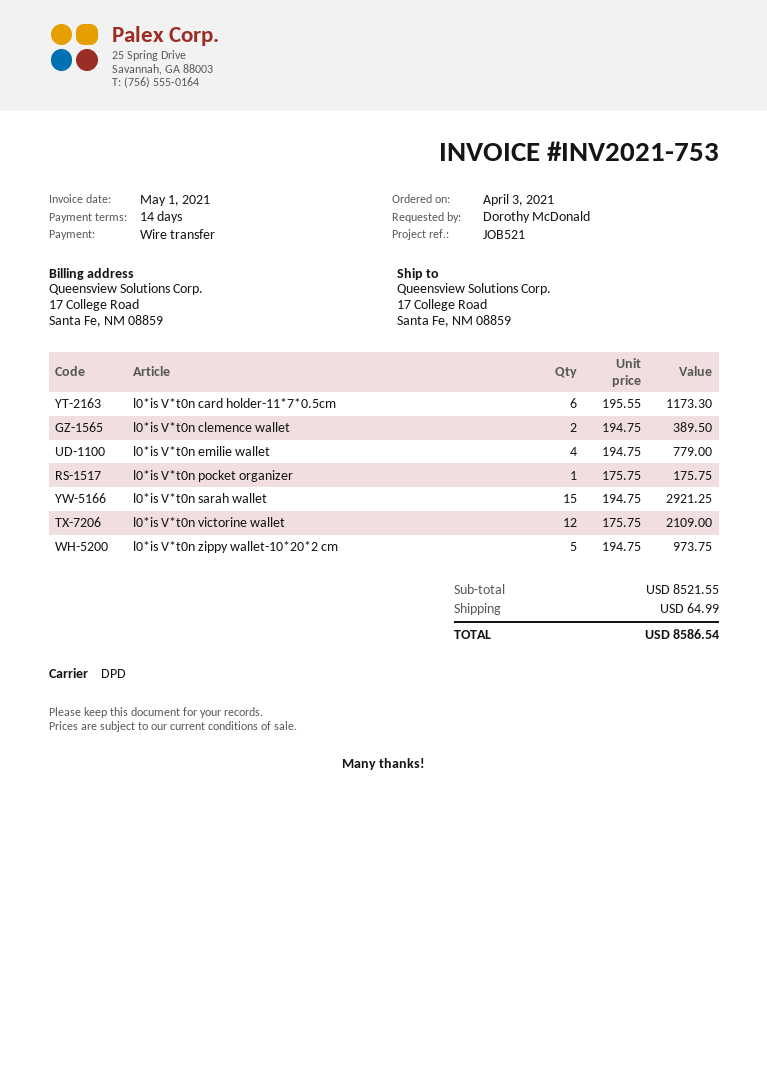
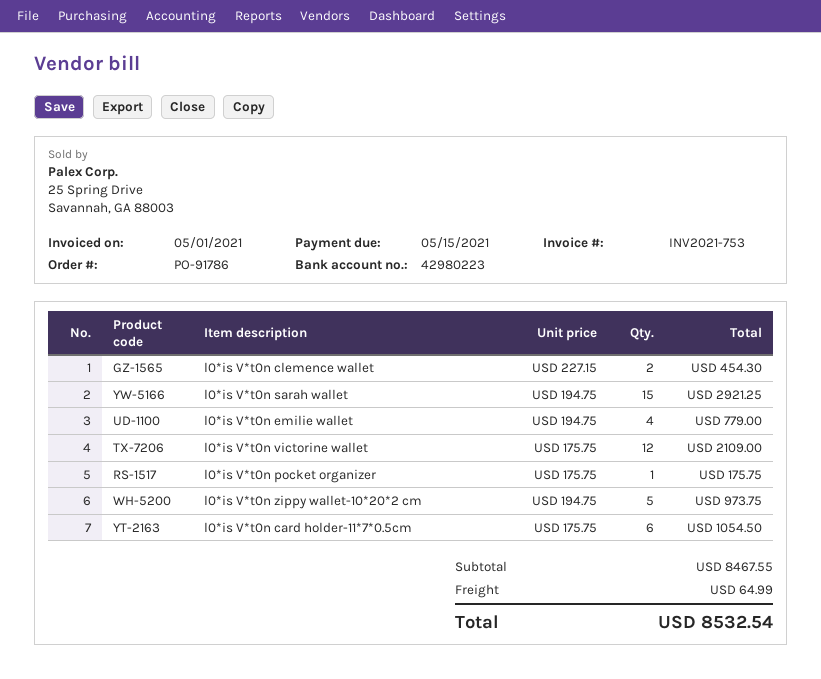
l0*is V*t0n card holder-11*7*0.5cm: 6 x 195.55 = 1173.30 -> 6 x 175.75 = 1054.50
l0*is V*t0n clemence wallet: 2 x 194.75 = 389.50 -> 2 x 227.15 = 454.30
subtotal: 8521.55 -> 8467.55
total: 8586.54 -> 8532.54

